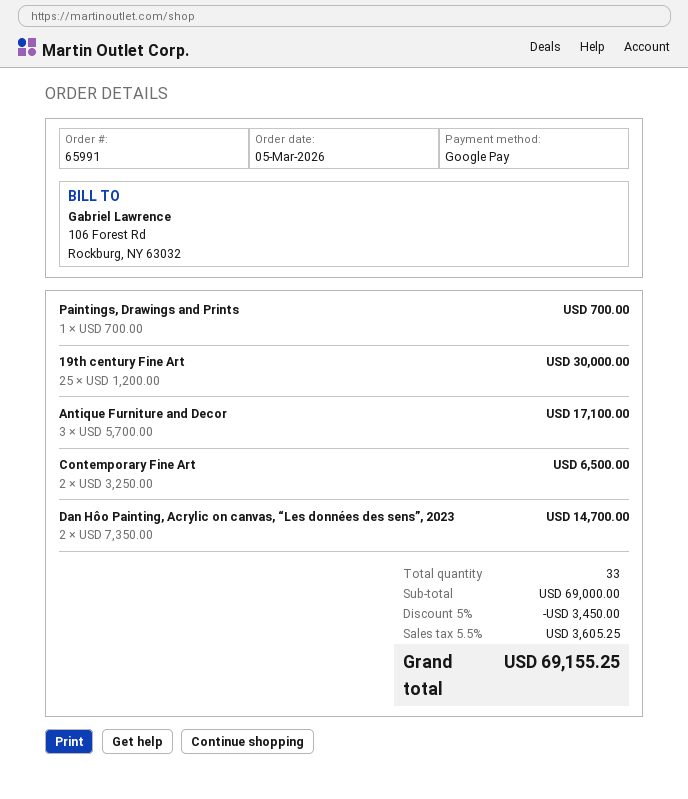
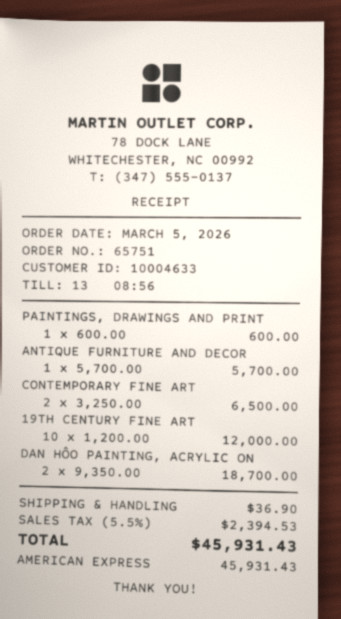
order number: 65991 -> 65751
payment method: Google Pay -> American Express
Paintings, Drawings and Prints: 1 x 700.00 = 700.00 -> 1 x 600.00 = 600.00
19th century Fine Art: 25 x 1200.00 = 30000.00 -> 10 x 1200.00 = 12000.00
Antique Furniture and Decor: 3 x 5700.00 = 17100.00 -> 1 x 5700.00 = 5700.00
Dan Hôo Painting, Acrylic on canvas, “Les données des sens”, 2023: 2 x 7350.00 = 14700.00 -> 2 x 9350.00 = 18700.00
discount: 5% = 3450.00 -> none
shipping: none -> 36.90
tax: 5.5% = 3605.25 -> 5.5% = 2394.53
total: 69155.25 -> 45931.43

